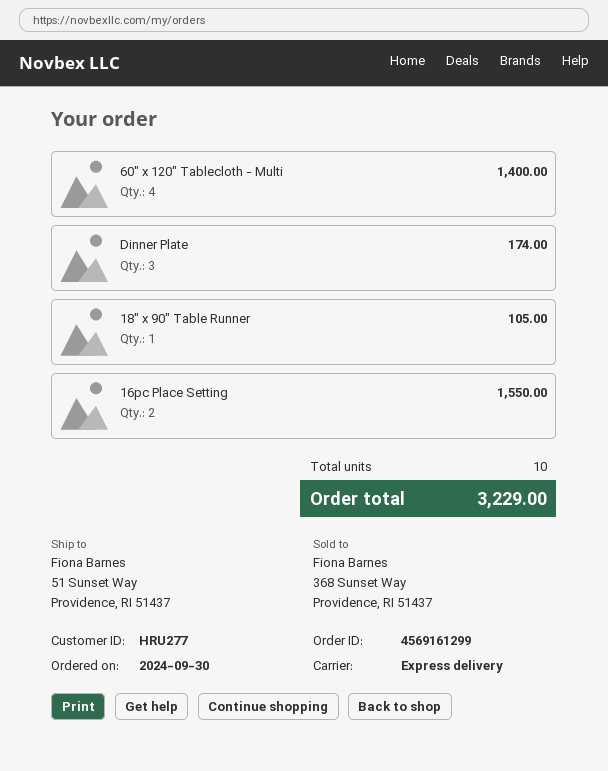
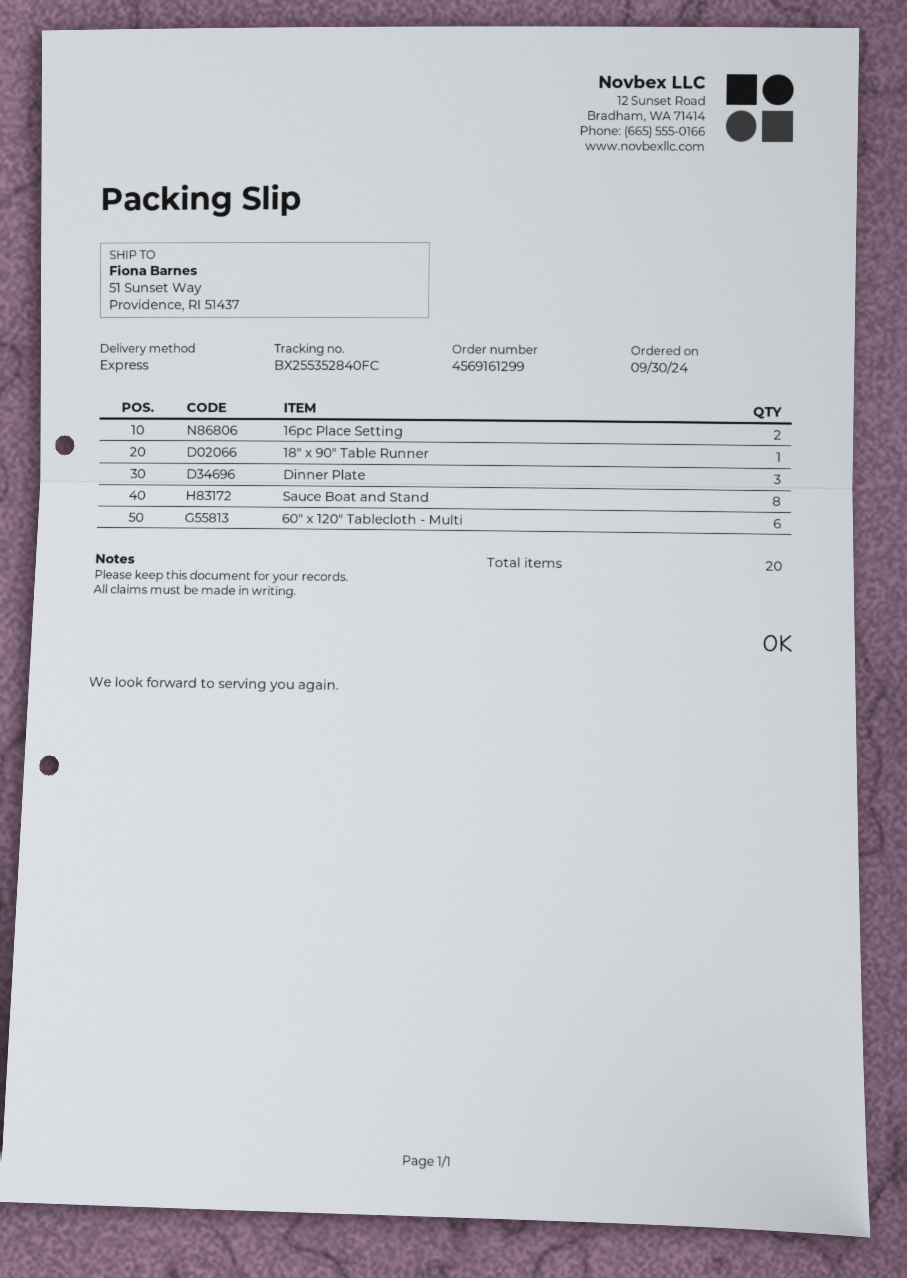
60" x 120" Tablecloth - Multi: 4 -> 6
Sauce Boat and Stand: none -> 8
total quantity: 10 -> 20

